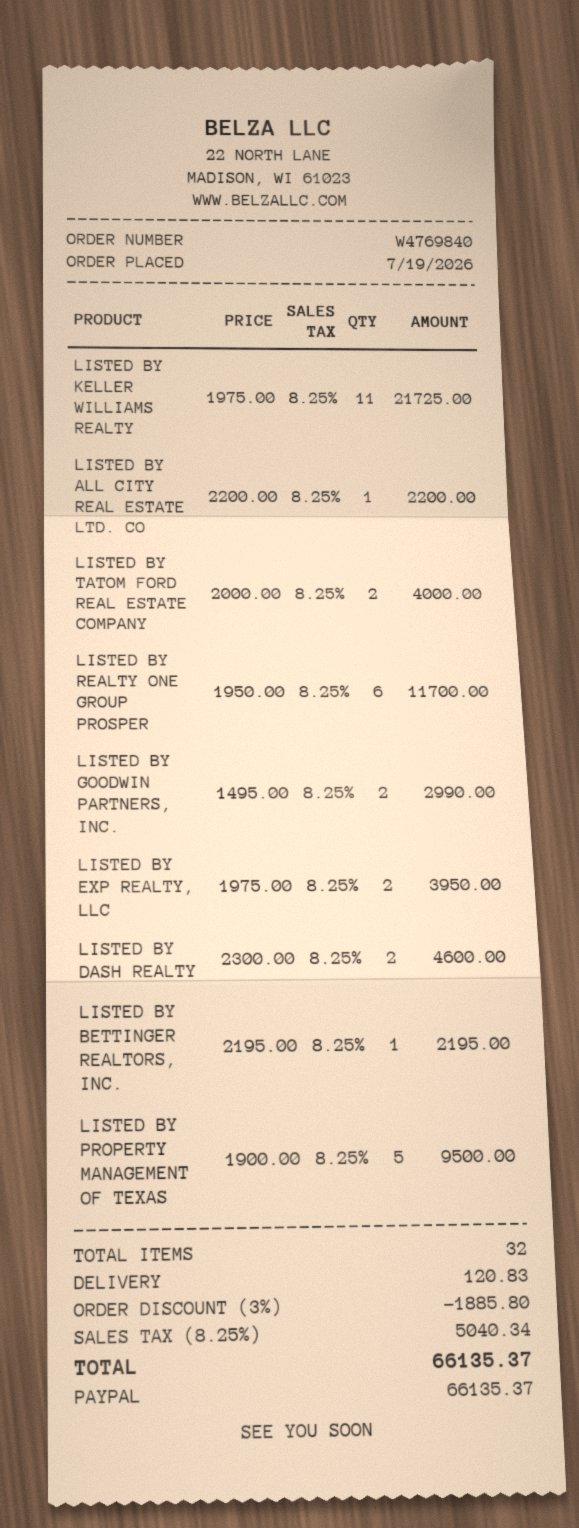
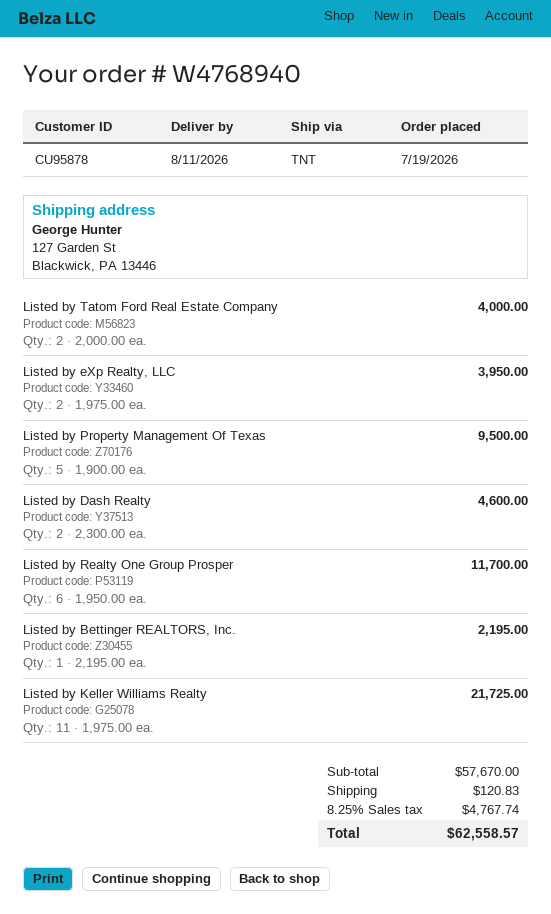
order number: W4769840 -> W4768940
LISTED BY ALL CITY REAL ESTATE LTD. CO: 1 x 2200.00 = 2200.00 -> none
LISTED BY GOODWIN PARTNERS, INC.: 2 x 1495.00 = 2990.00 -> none
discount: 3% = 1885.80 -> none
tax: 8.25% = 5040.34 -> 8.25% = 4767.74
total: 66135.37 -> 62558.57

